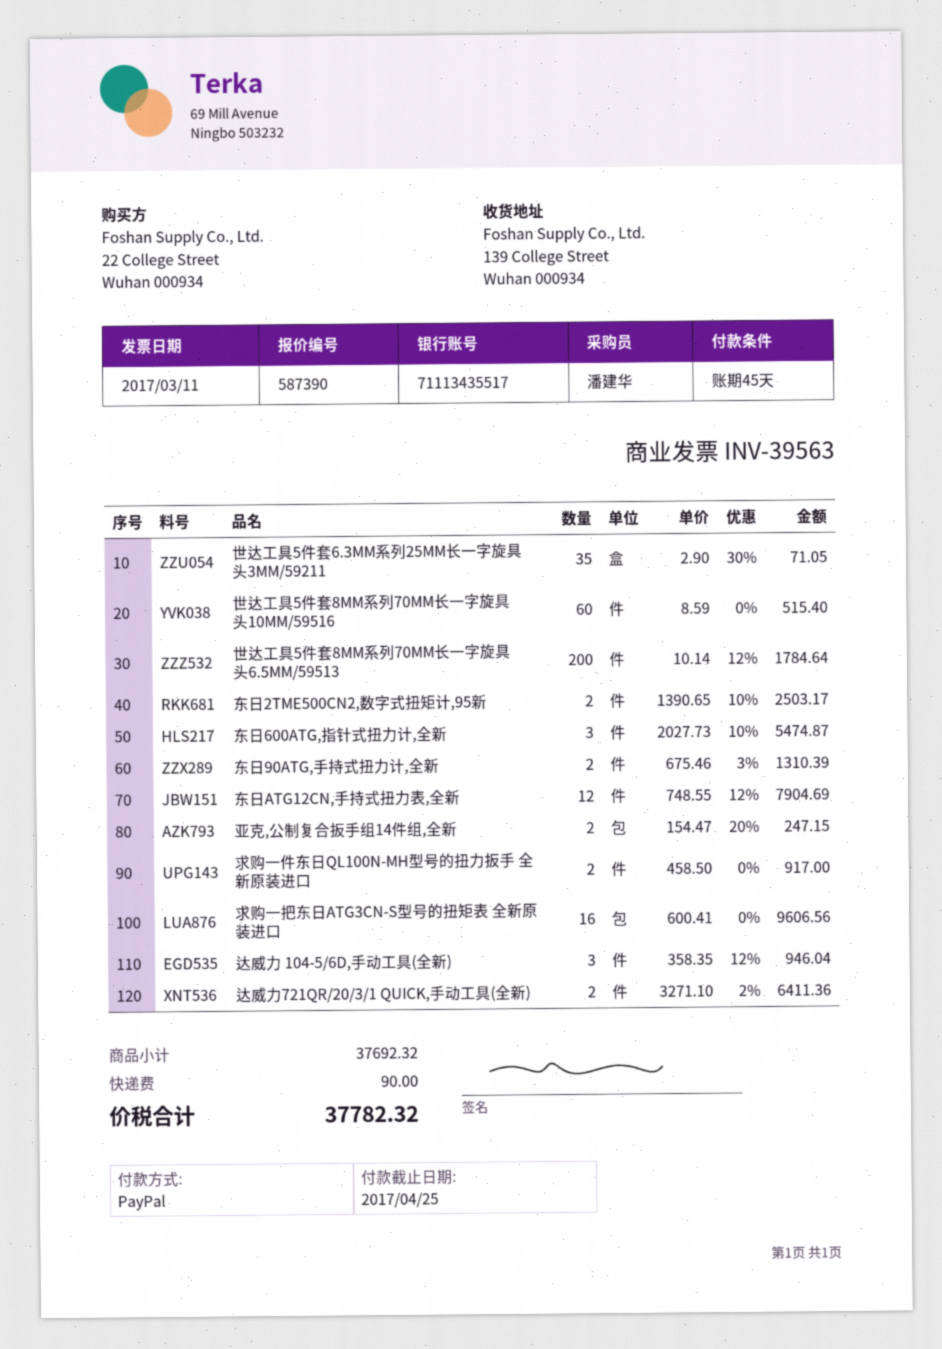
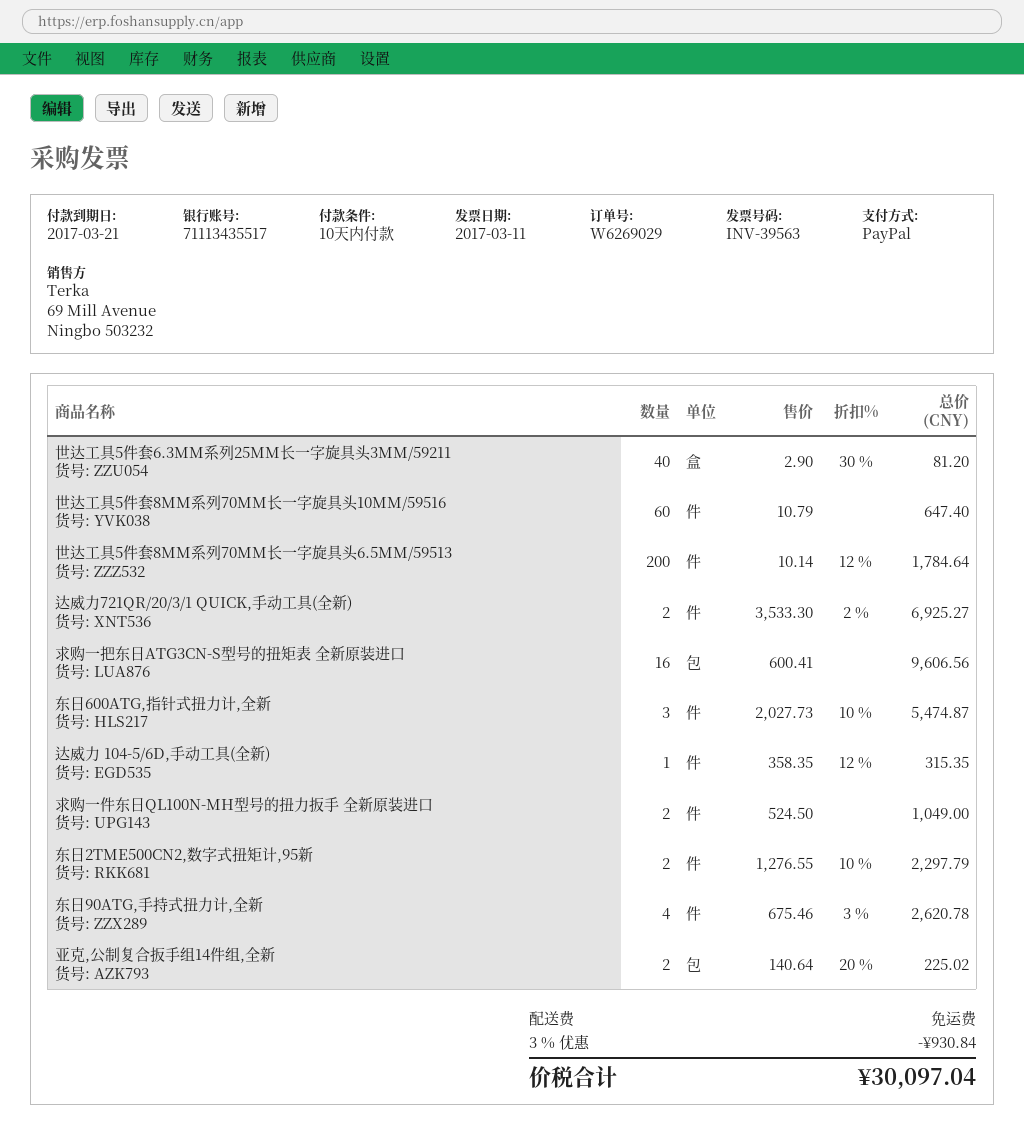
payment terms: 45 days -> 10 days
due date: 2017-04-25 -> 2017-03-21
世达工具5件套6.3MM系列25MM长一字旋具头3MM/59211: 35 x 2.90 - 30% = 71.05 -> 40 x 2.90 - 30% = 81.20
世达工具5件套8MM系列70MM长一字旋具头10MM/59516: 60 x 8.59 = 515.40 -> 60 x 10.79 = 647.40
东日2TME500CN2,数字式扭矩计,95新: 2 x 1390.65 - 10% = 2503.17 -> 2 x 1276.55 - 10% = 2297.79
东日90ATG,手持式扭力计,全新: 2 x 675.46 - 3% = 1310.39 -> 4 x 675.46 - 3% = 2620.78
东日ATG12CN,手持式扭力表,全新: 12 x 748.55 - 12% = 7904.69 -> none
亚克,公制复合扳手组14件组,全新: 2 x 154.47 - 20% = 247.15 -> 2 x 140.64 - 20% = 225.02
求购一件东日QL100N-MH型号的扭力扳手 全新原装进口: 2 x 458.50 = 917.00 -> 2 x 524.50 = 1049.00
达威力 104-5/6D,手动工具(全新): 3 x 358.35 - 12% = 946.04 -> 1 x 358.35 - 12% = 315.35
达威力721QR/20/3/1 QUICK,手动工具(全新): 2 x 3271.10 - 2% = 6411.36 -> 2 x 3533.30 - 2% = 6925.27
discount: none -> 3% = 930.84
shipping: 90.00 -> 0.00
total: 37782.32 -> 30097.04

